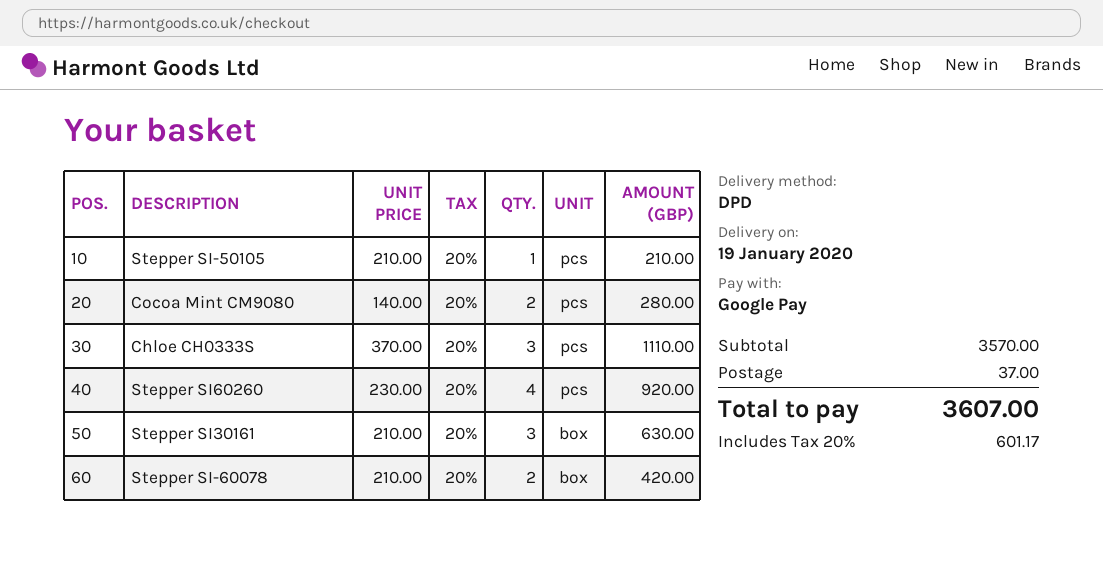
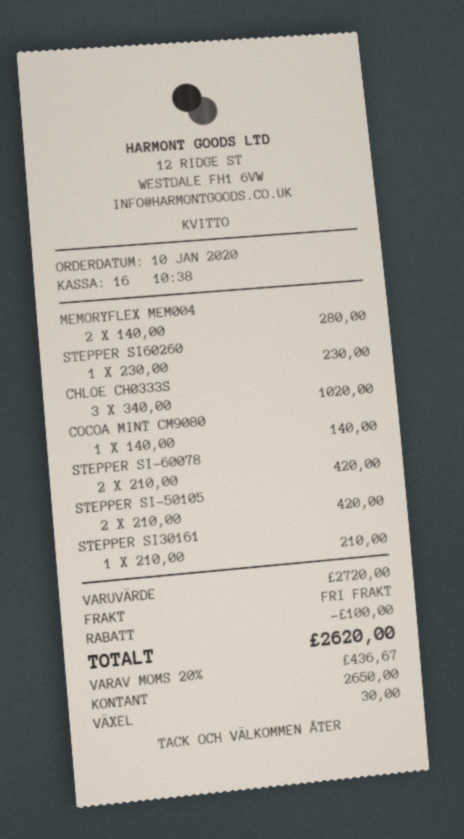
payment method: Google Pay -> cash
Stepper SI-50105: 1 x 210.00 = 210.00 -> 2 x 210.00 = 420.00
Cocoa Mint CM9080: 2 x 140.00 = 280.00 -> 1 x 140.00 = 140.00
Chloe CH0333S: 3 x 370.00 = 1110.00 -> 3 x 340.00 = 1020.00
Stepper SI60260: 4 x 230.00 = 920.00 -> 1 x 230.00 = 230.00
Stepper SI30161: 3 x 210.00 = 630.00 -> 1 x 210.00 = 210.00
MEMORYFLEX MEM004: none -> 2 x 140.00 = 280.00
subtotal: 3570.00 -> 2720.00
discount: none -> 100.00
shipping: 37.00 -> 0.00
tax: 20% = 601.17 -> 20% = 436.67
total: 3607.00 -> 2620.00

